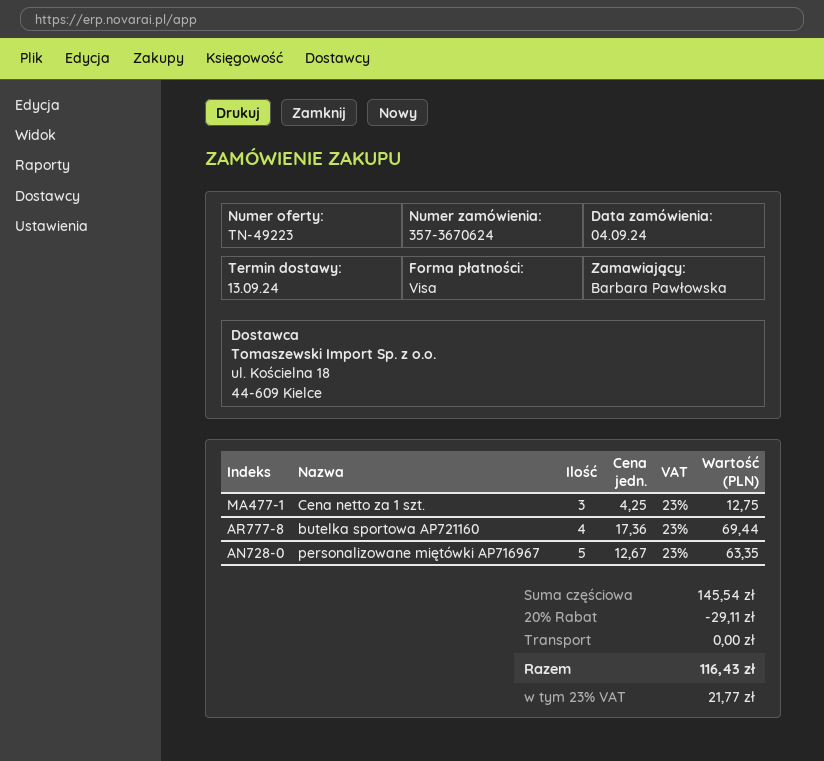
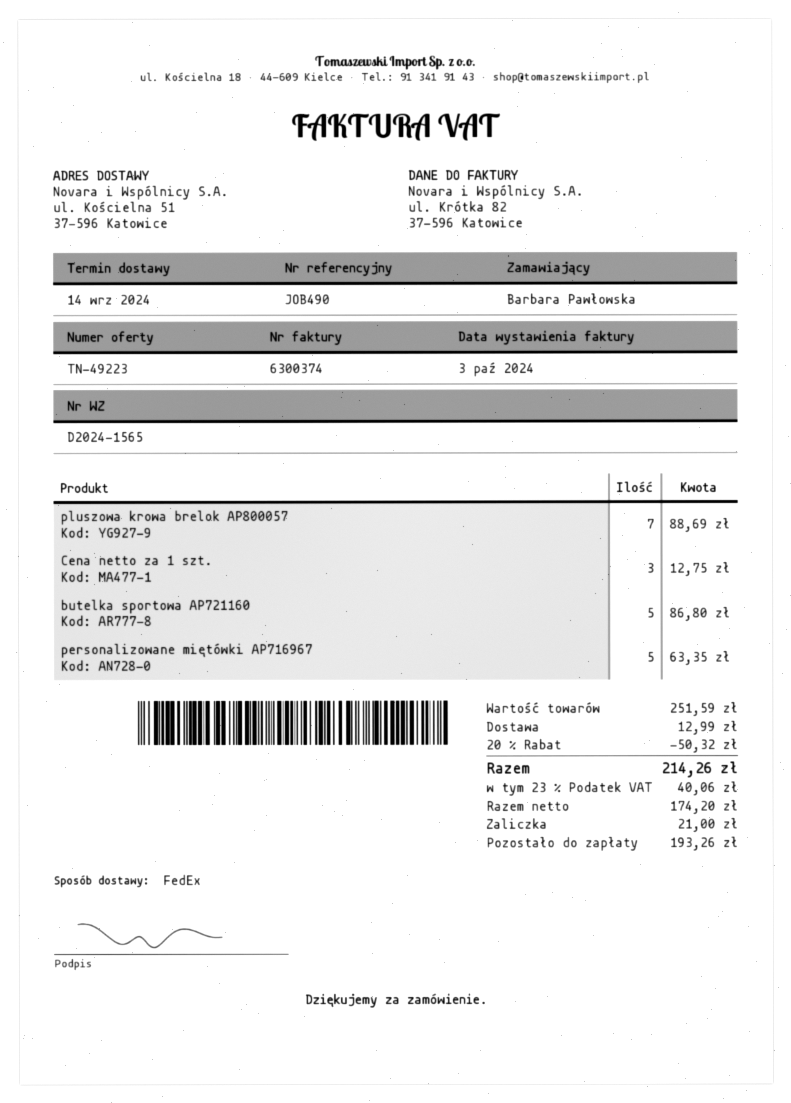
delivery date: 2024-09-13 -> 2024-09-14
butelka sportowa AP721160: 4 for 69.44 -> 5 for 86.80
pluszowa krowa brelok AP800057: none -> 7 for 88.69
subtotal: 145.54 -> 251.59
discount: 20% = 29.11 -> 20% = 50.32
shipping: 0.00 -> 12.99
tax: 23% = 21.77 -> 23% = 40.06
total: 116.43 -> 214.26

